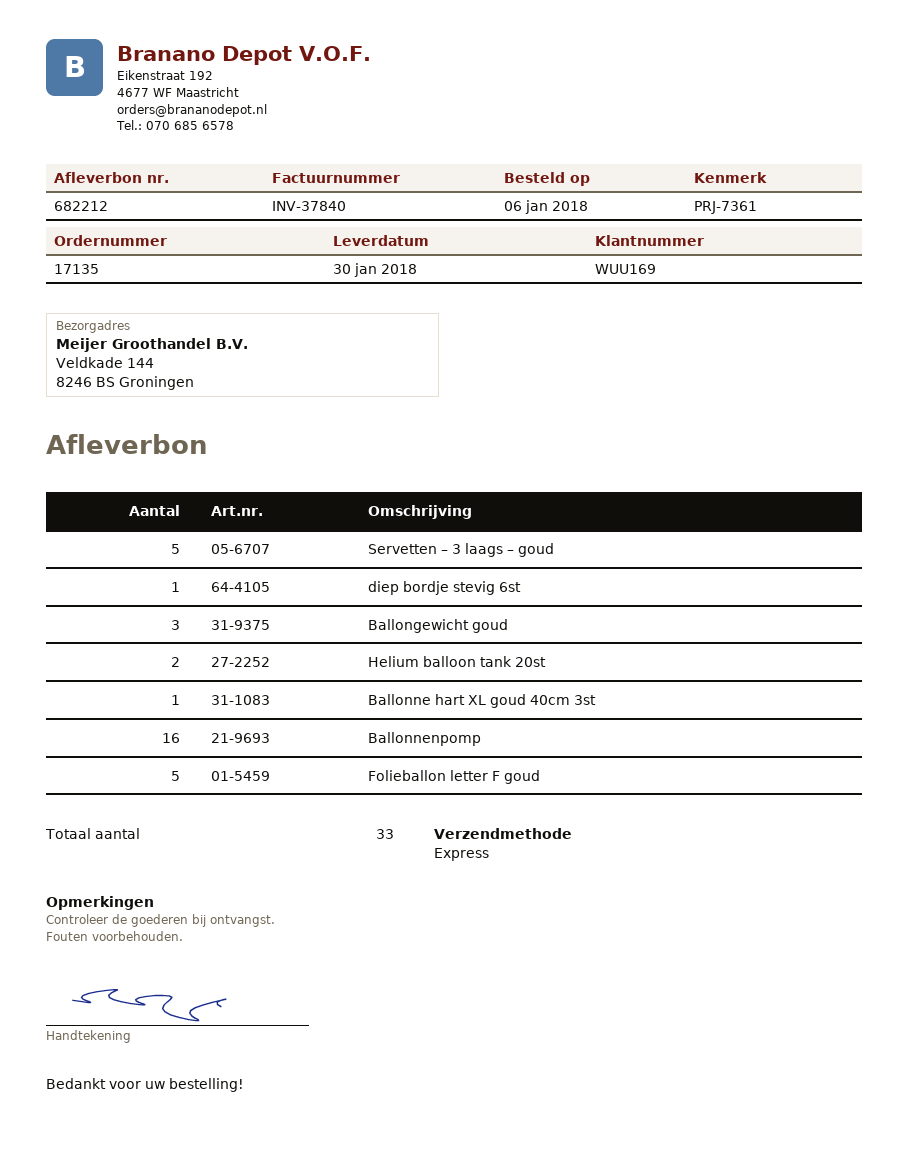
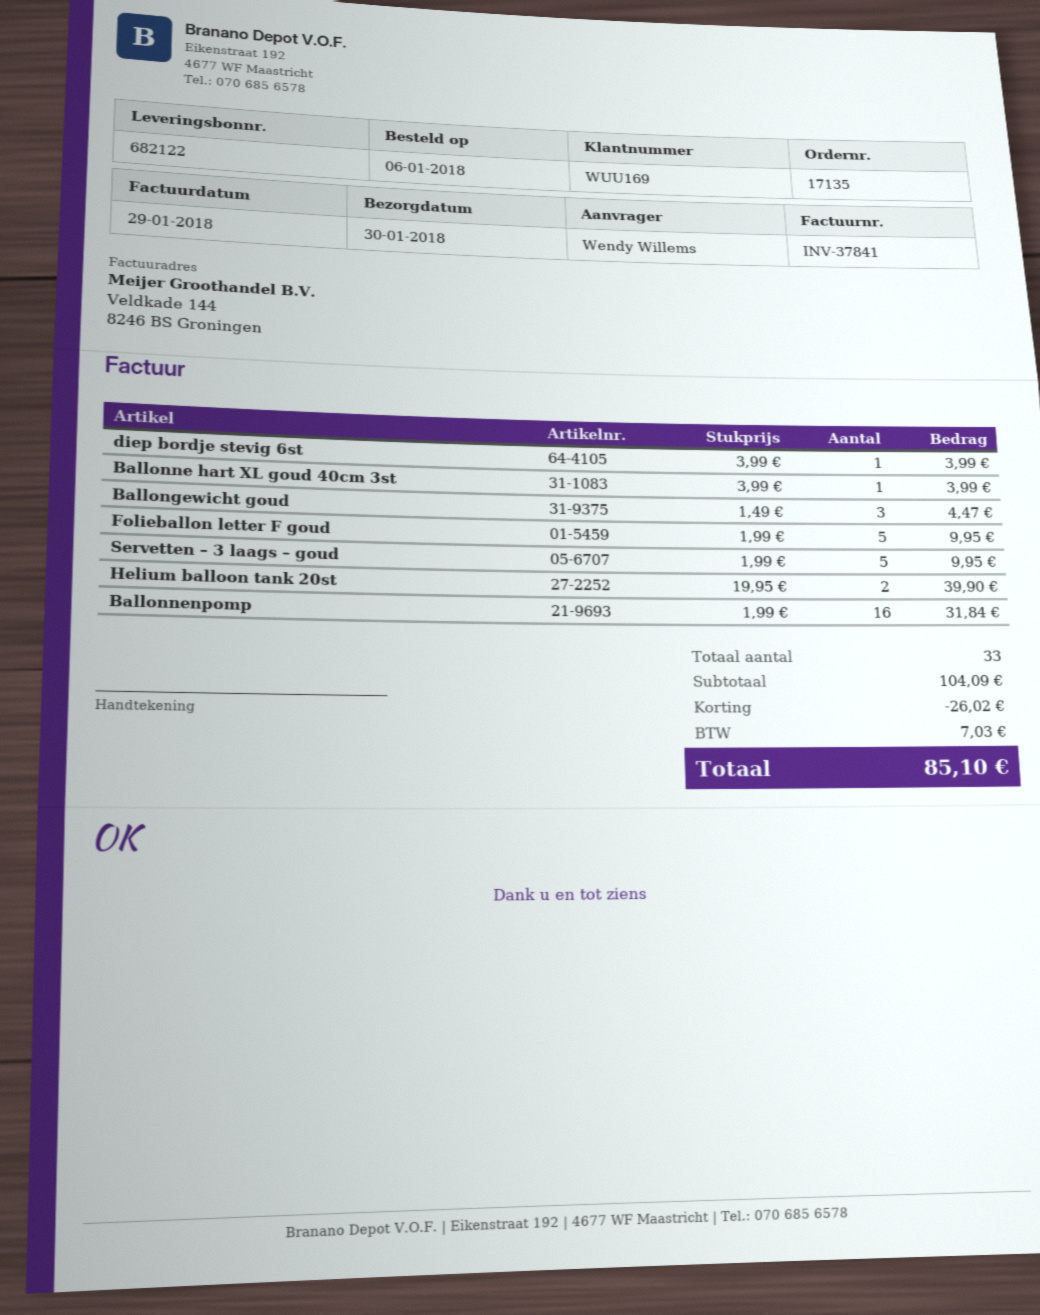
delivery note number: 682212 -> 682122
invoice number: INV-37840 -> INV-37841

